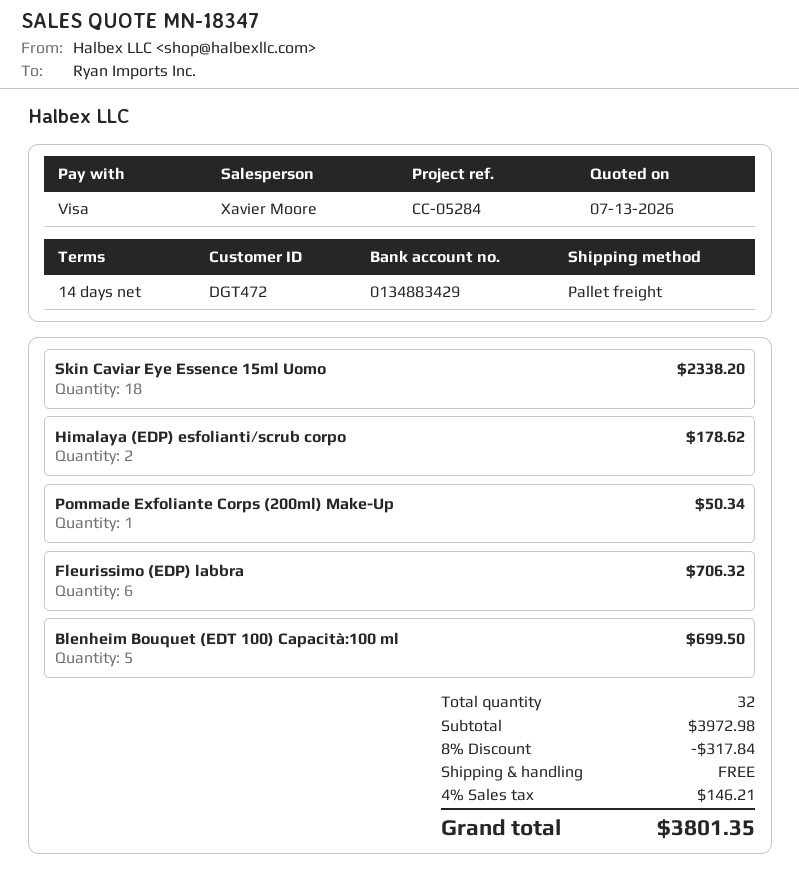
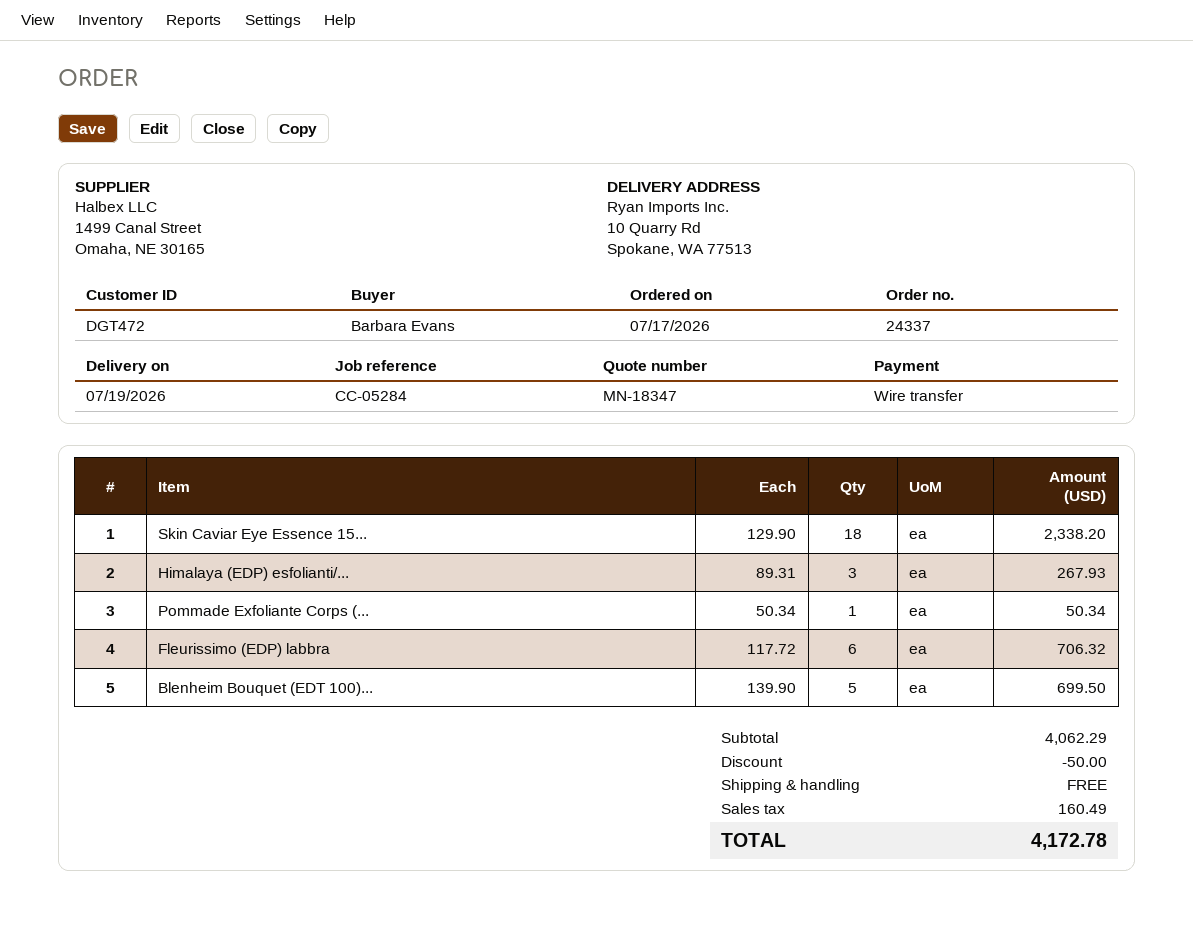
payment method: Visa -> bank transfer
Himalaya (EDP) esfolianti/scrub corpo: 2 for 178.62 -> 3 for 267.93
subtotal: 3972.98 -> 4062.29
discount: 317.84 -> 50.00
tax: 146.21 -> 160.49
total: 3801.35 -> 4172.78

